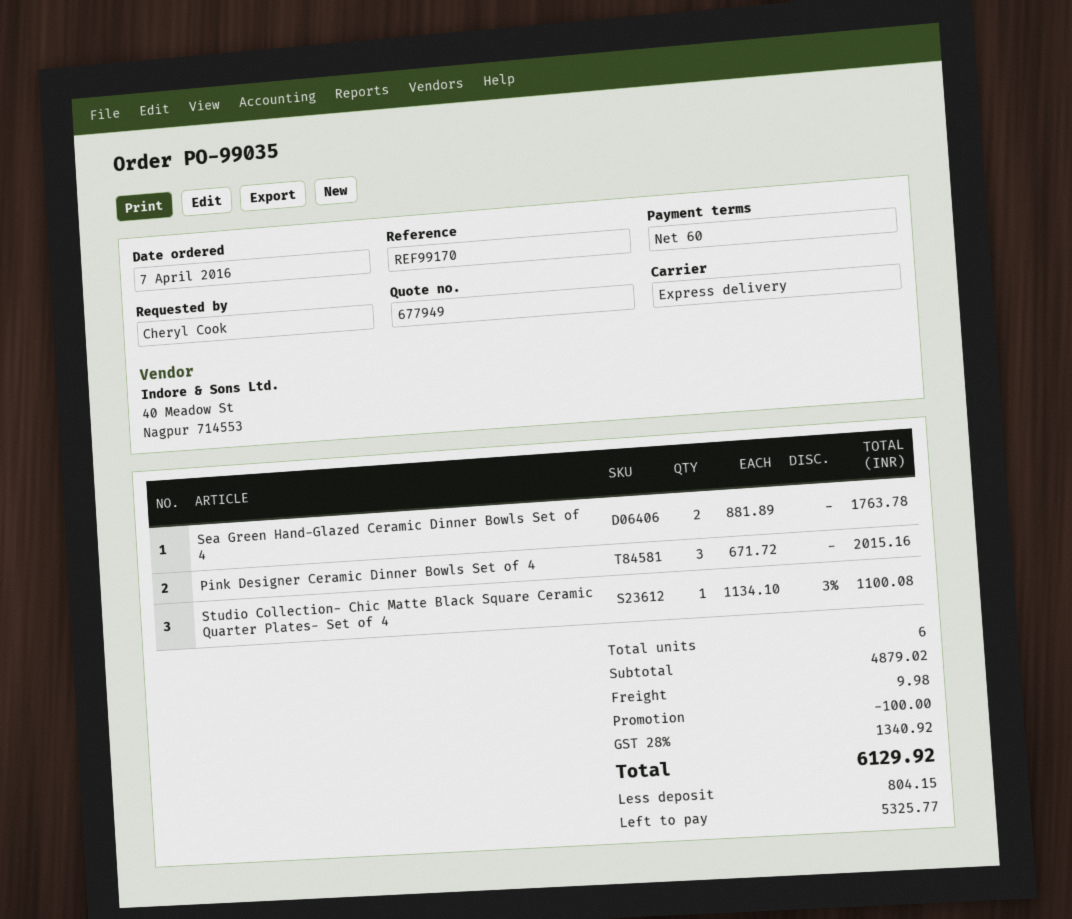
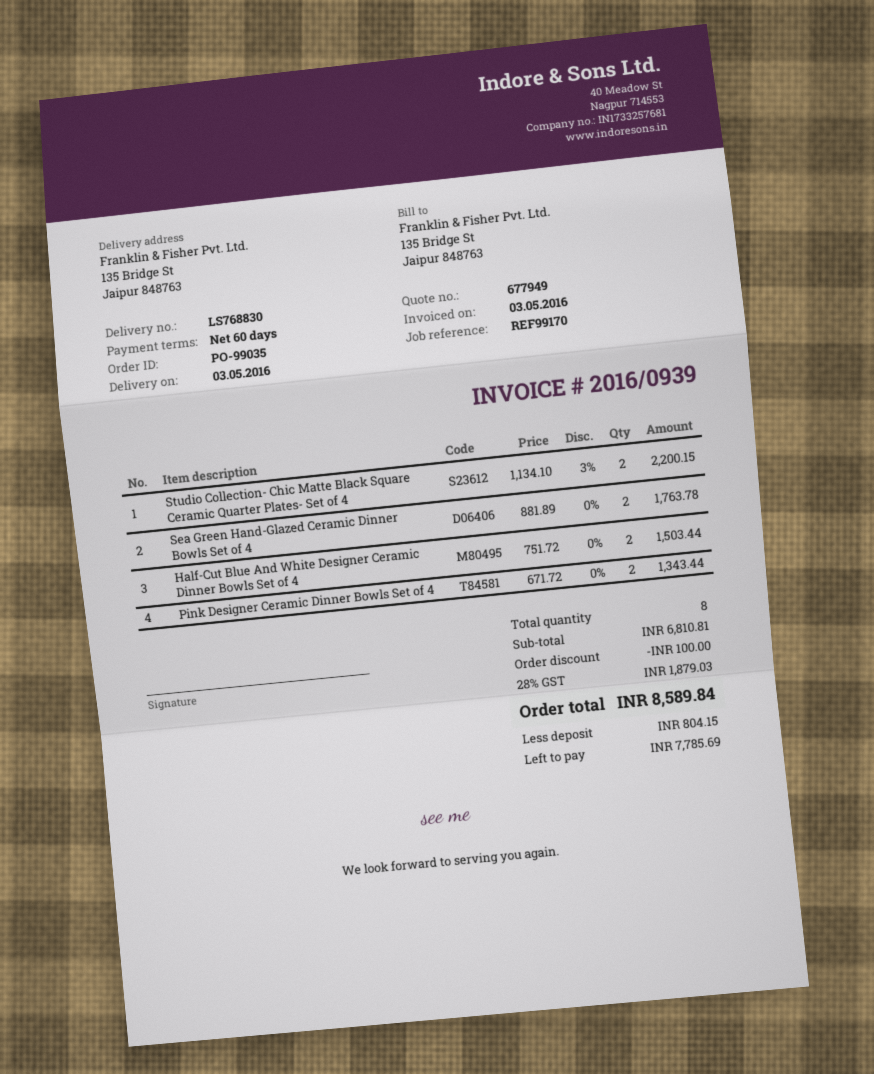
Pink Designer Ceramic Dinner Bowls Set of 4: 3 x 671.72 = 2015.16 -> 2 x 671.72 = 1343.44
Studio Collection- Chic Matte Black Square Ceramic Quarter Plates- Set of 4: 1 x 1134.10 - 3% = 1100.08 -> 2 x 1134.10 - 3% = 2200.15
Half-Cut Blue And White Designer Ceramic Dinner Bowls Set of 4: none -> 2 x 751.72 = 1503.44
total quantity: 6 -> 8
subtotal: 4879.02 -> 6810.81
shipping: 9.98 -> none
tax: 28% = 1340.92 -> 28% = 1879.03
total: 6129.92 -> 8589.84
balance: 5325.77 -> 7785.69

